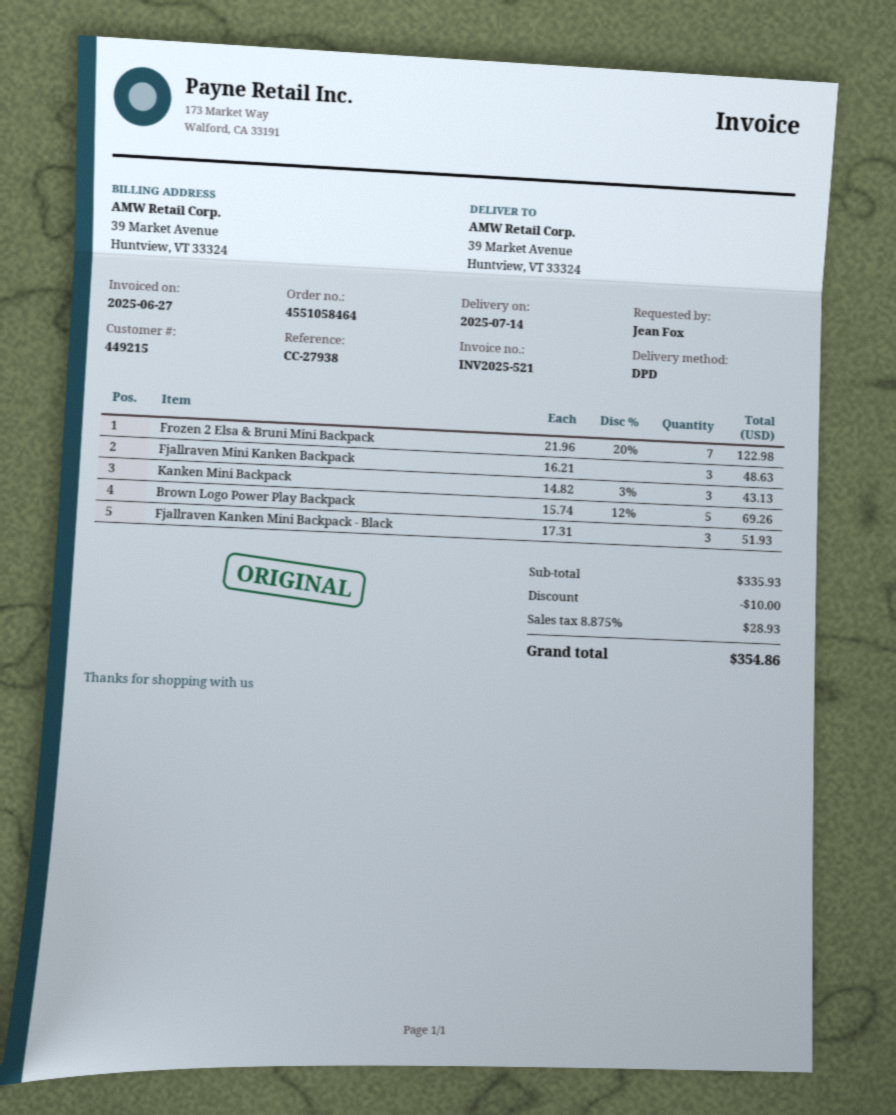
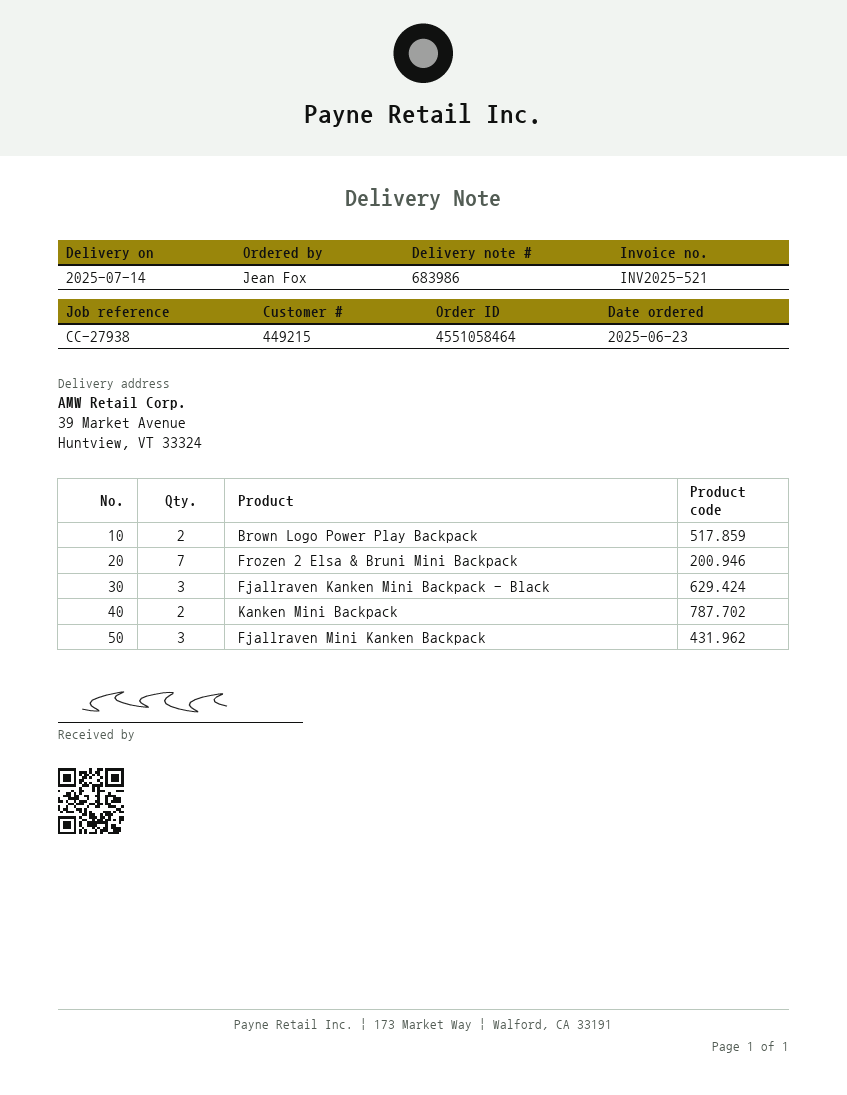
Kanken Mini Backpack: 3 -> 2
Brown Logo Power Play Backpack: 5 -> 2

